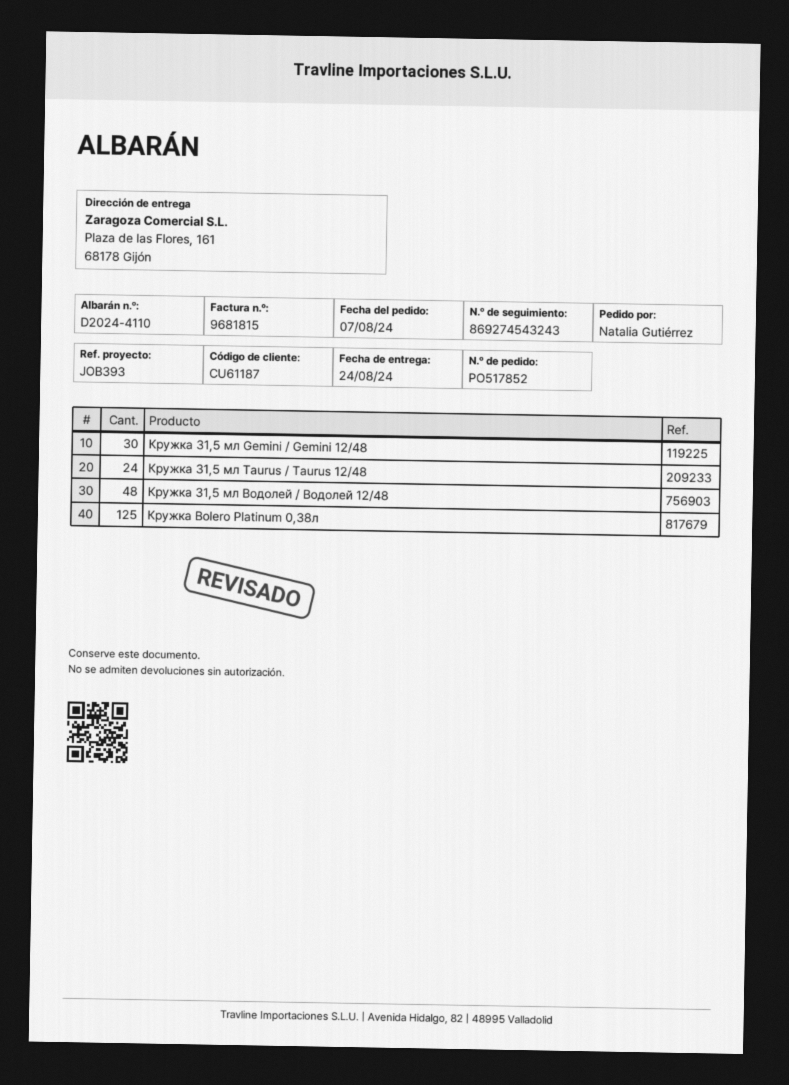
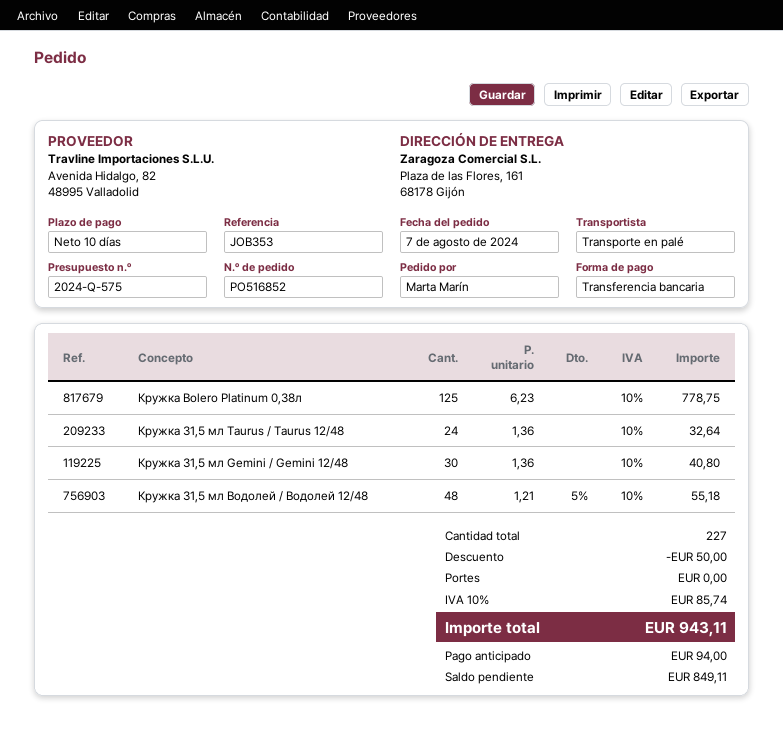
order number: PO517852 -> PO516852
reference: JOB393 -> JOB353
ordered by: Natalia Gutiérrez -> Marta Marín

